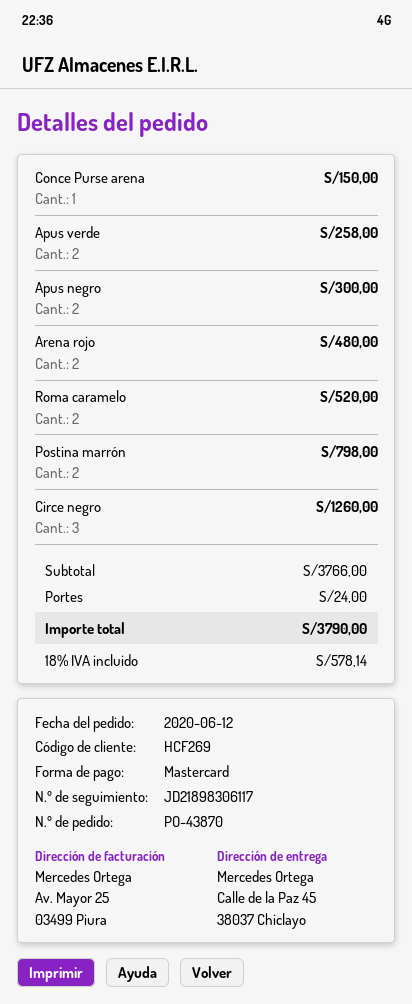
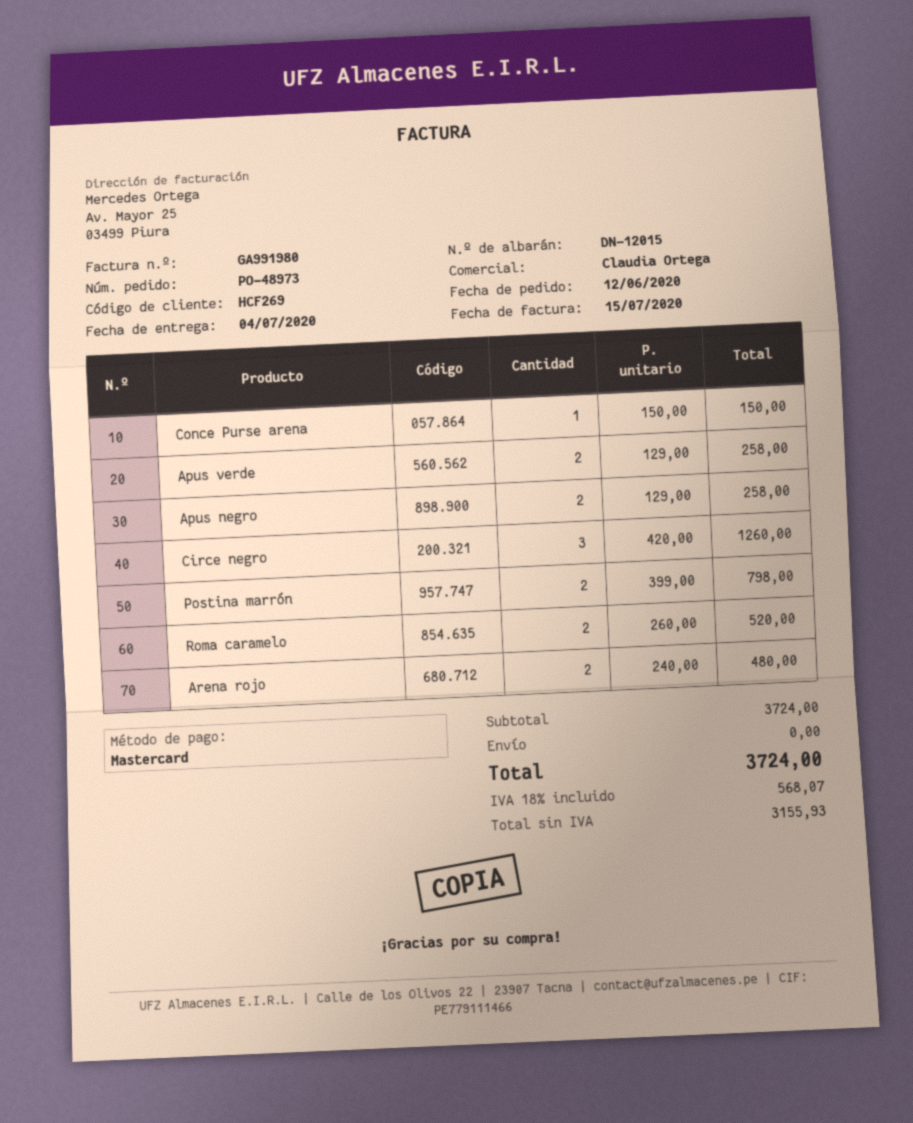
order number: PO-43870 -> PO-48973
Apus negro: 2 for 300.00 -> 2 for 258.00
subtotal: 3766.00 -> 3724.00
shipping: 24.00 -> 0.00
tax: 18% = 578.14 -> 18% = 568.07
total: 3790.00 -> 3724.00

